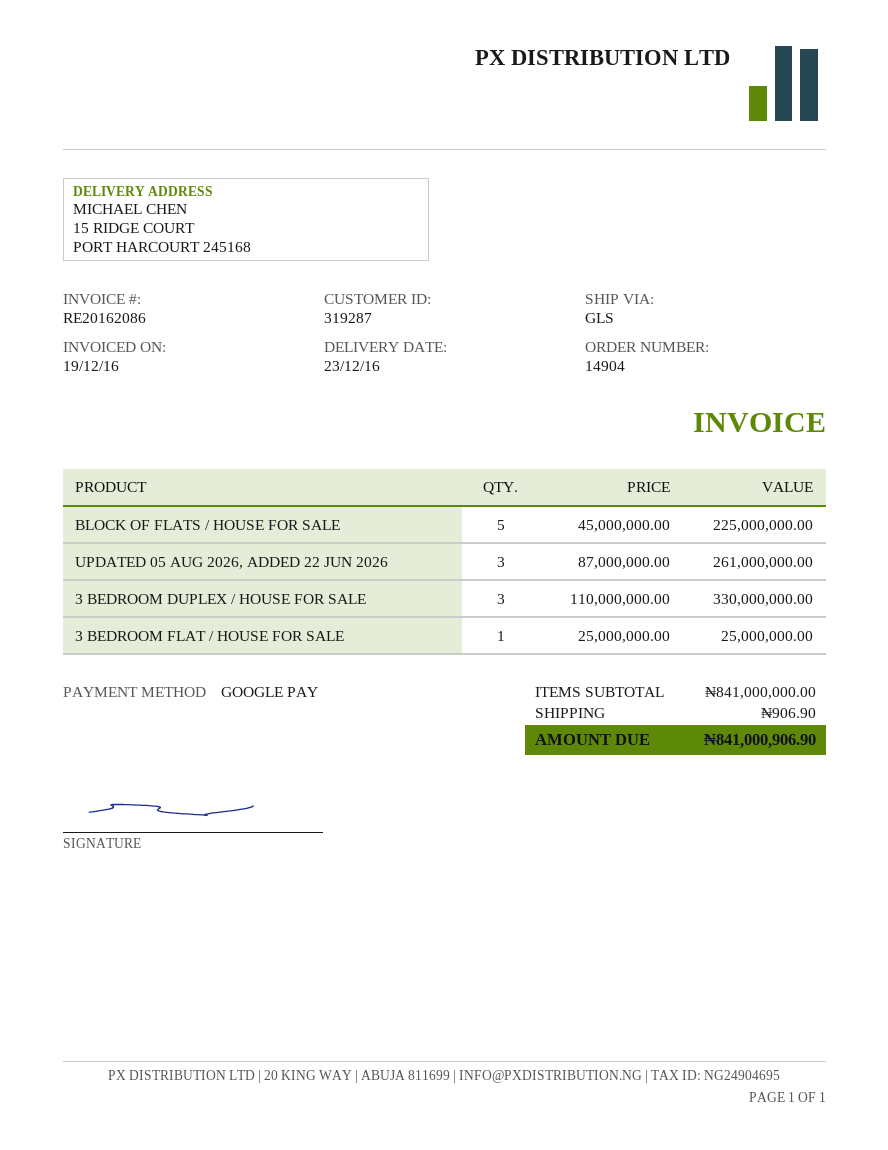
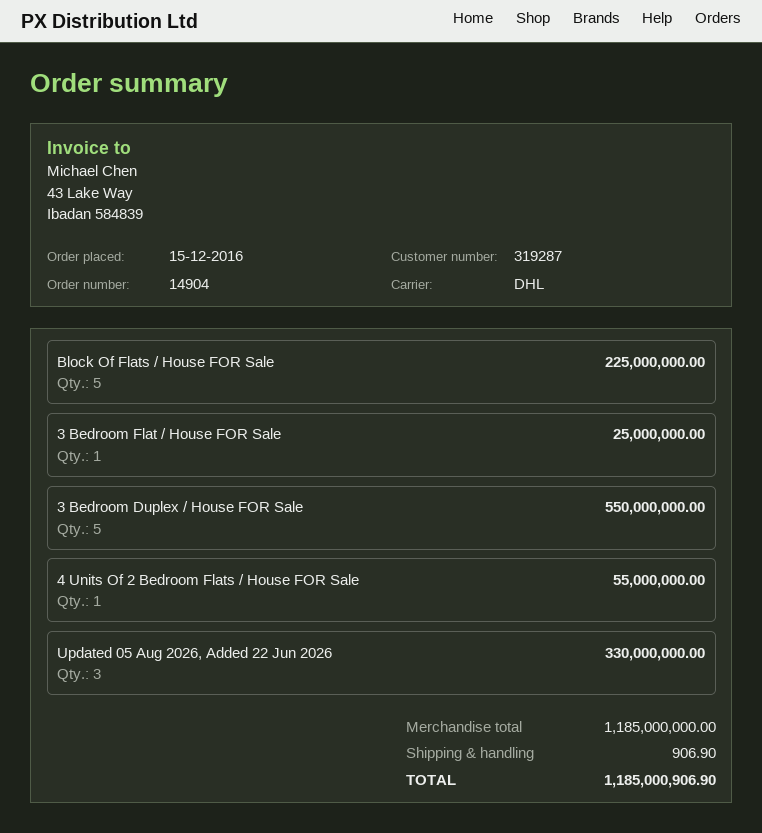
shipping method: GLS -> DHL
UPDATED 05 AUG 2026, ADDED 22 JUN 2026: 3 for 261000000.00 -> 3 for 330000000.00
3 BEDROOM DUPLEX / HOUSE FOR SALE: 3 for 330000000.00 -> 5 for 550000000.00
4 Units Of 2 Bedroom Flats / House FOR Sale: none -> 1 for 55000000.00
subtotal: 841000000.00 -> 1185000000.00
total: 841000906.90 -> 1185000906.90

